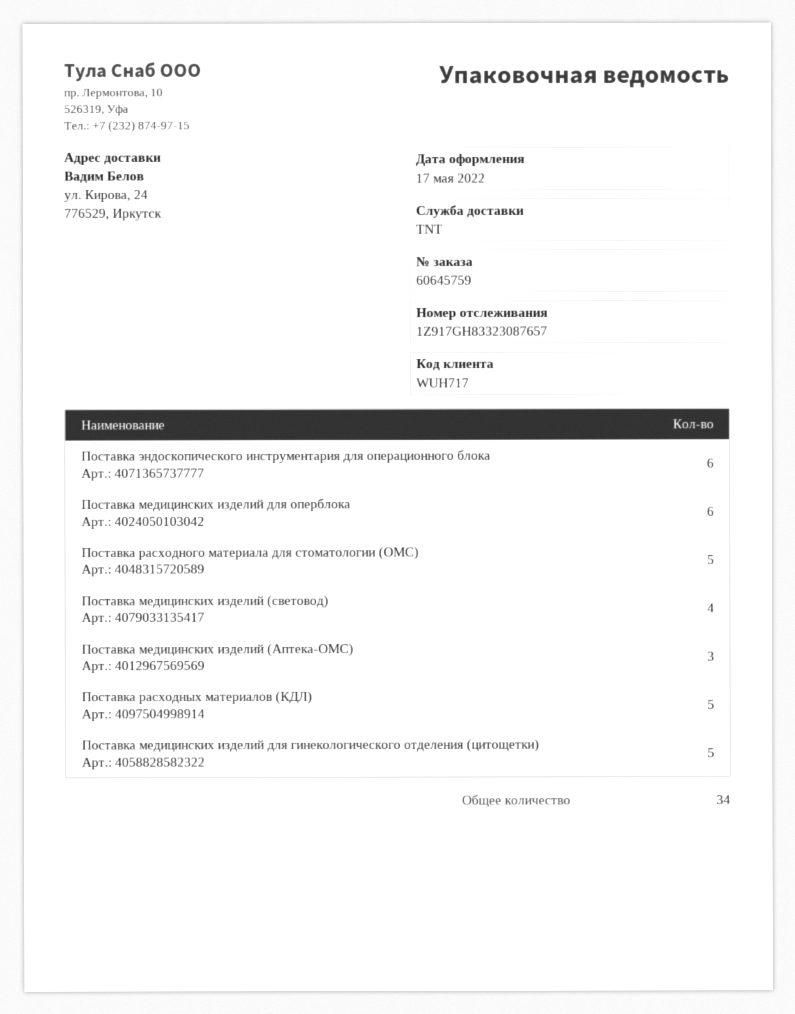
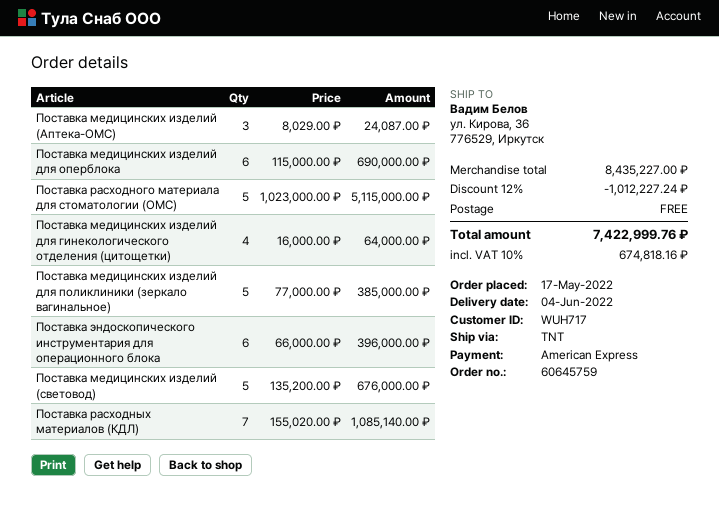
ship to: ул. Кирова, 24, 776529, Иркутск -> ул. Кирова, 36, 776529, Иркутск
Поставка медицинских изделий (световод): 4 -> 5
Поставка расходных материалов (КДЛ): 5 -> 7
Поставка медицинских изделий для гинекологического отделения (цитощетки): 5 -> 4
Поставка медицинских изделий для поликлиники (зеркало вагинальное): none -> 5

